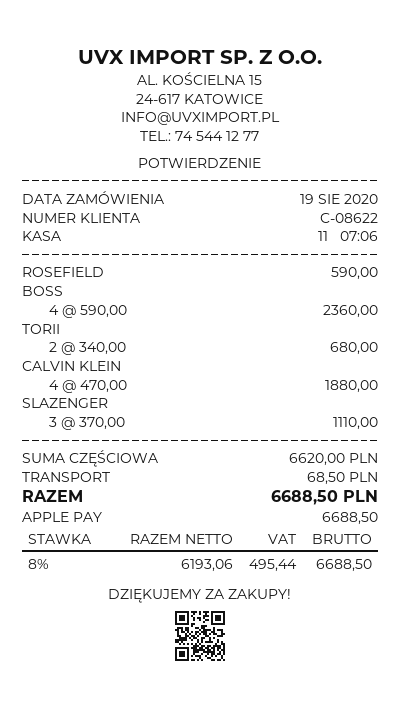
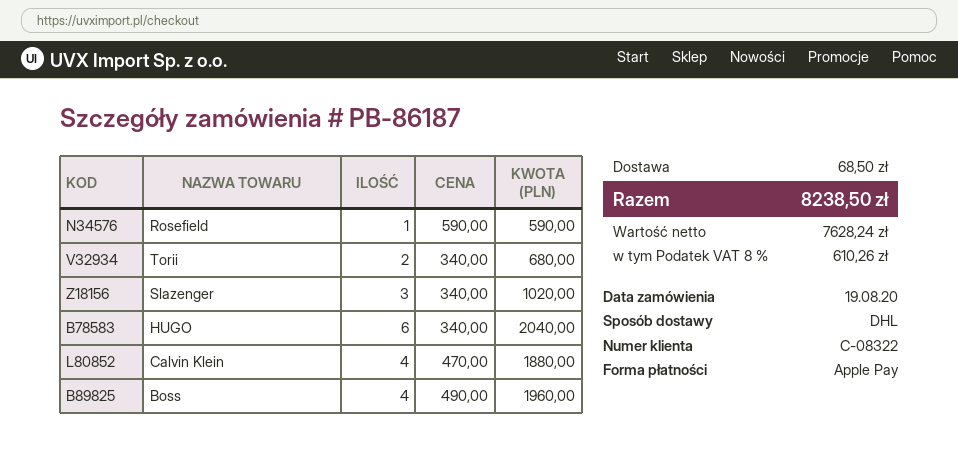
customer number: C-08622 -> C-08322
BOSS: 4 x 590.00 = 2360.00 -> 4 x 490.00 = 1960.00
SLAZENGER: 3 x 370.00 = 1110.00 -> 3 x 340.00 = 1020.00
HUGO: none -> 6 x 340.00 = 2040.00
net: 6193.06 -> 7628.24
tax: 8% = 495.44 -> 8% = 610.26
total: 6688.50 -> 8238.50

